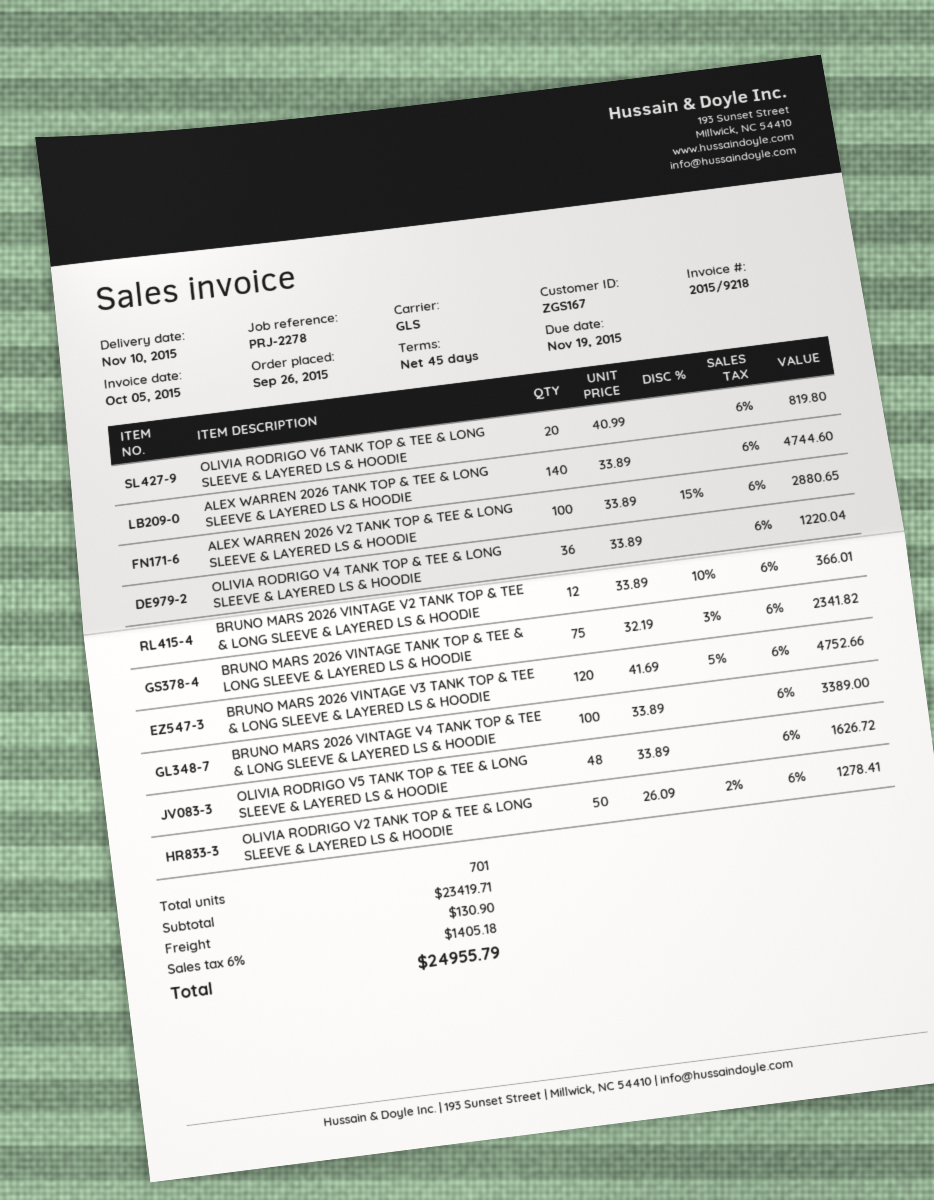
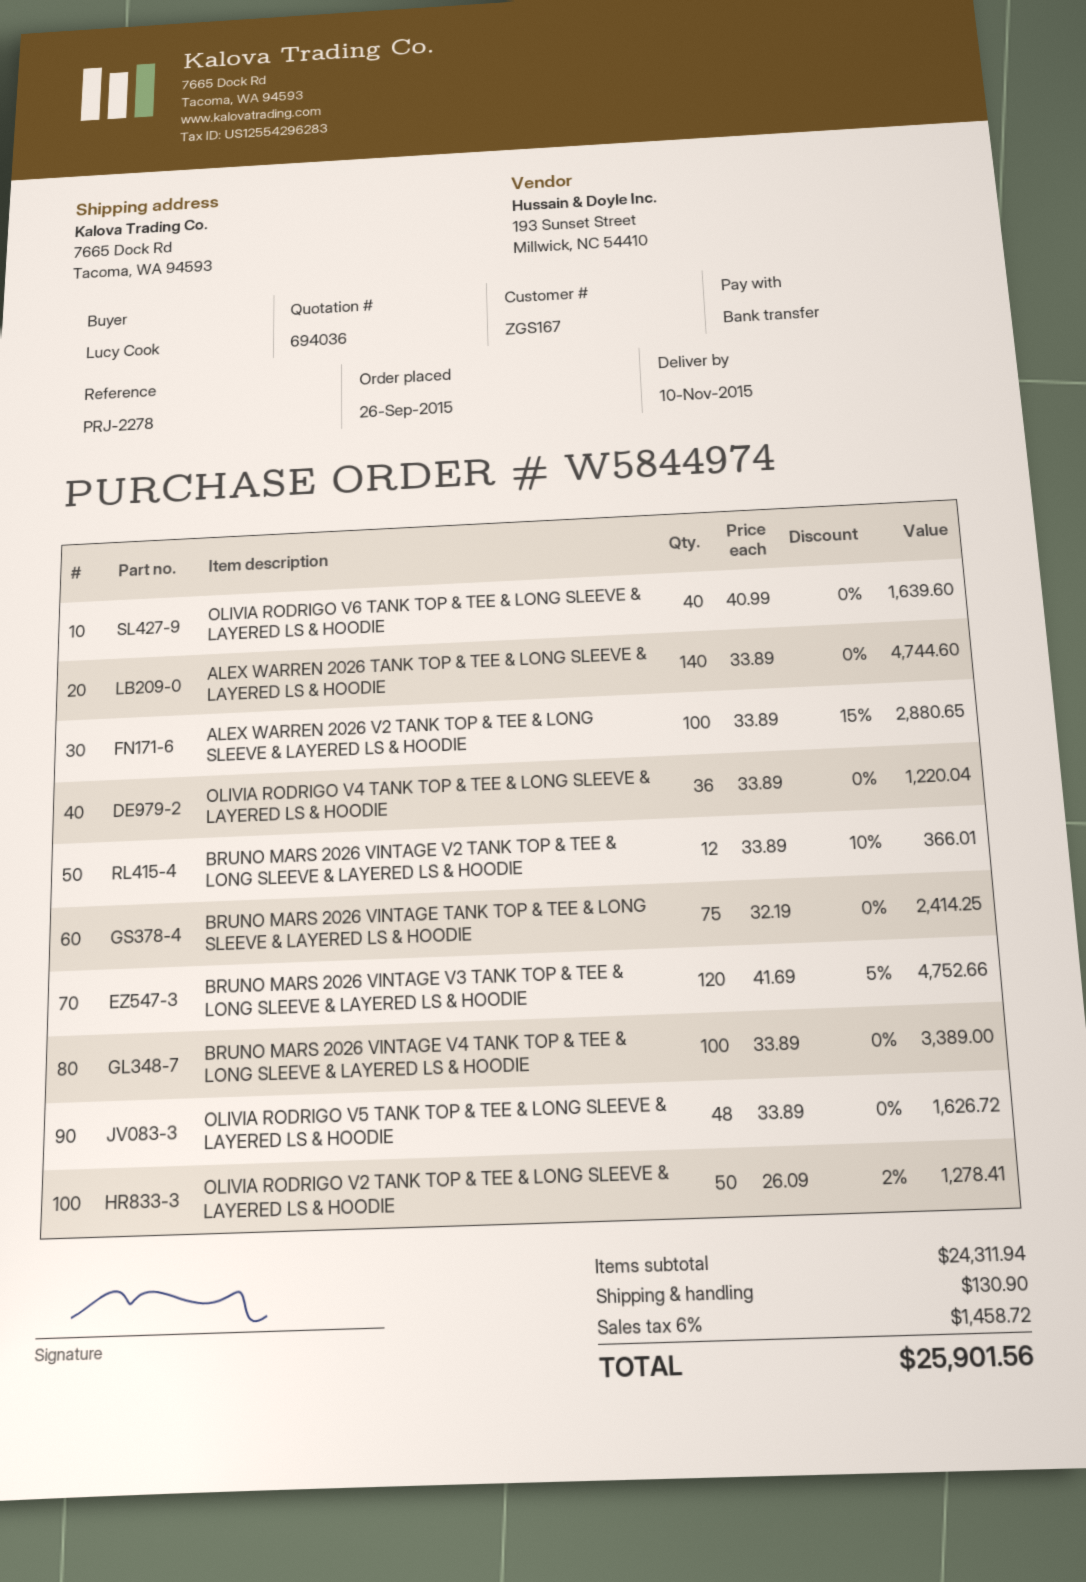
OLIVIA RODRIGO V6 TANK TOP & TEE & LONG SLEEVE & LAYERED LS & HOODIE: 20 x 40.99 = 819.80 -> 40 x 40.99 = 1639.60
BRUNO MARS 2026 VINTAGE TANK TOP & TEE & LONG SLEEVE & LAYERED LS & HOODIE: 75 x 32.19 - 3% = 2341.82 -> 75 x 32.19 = 2414.25
subtotal: 23419.71 -> 24311.94
tax: 6% = 1405.18 -> 6% = 1458.72
total: 24955.79 -> 25901.56

